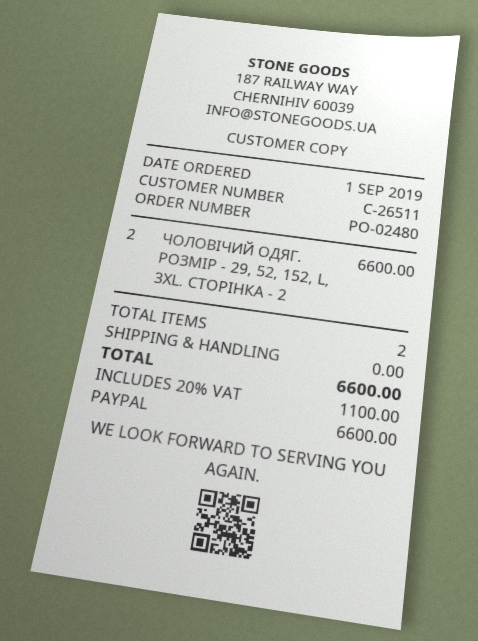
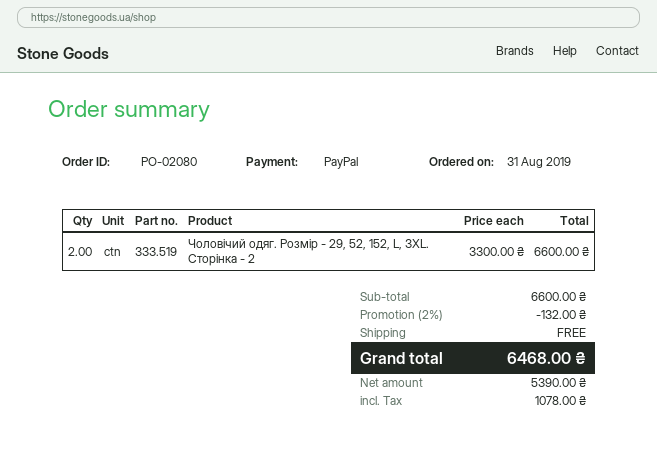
order number: PO-02480 -> PO-02080
order date: 2019-09-01 -> 2019-08-31
discount: none -> 2% = 132.00
tax: 1100.00 -> 1078.00
total: 6600.00 -> 6468.00

